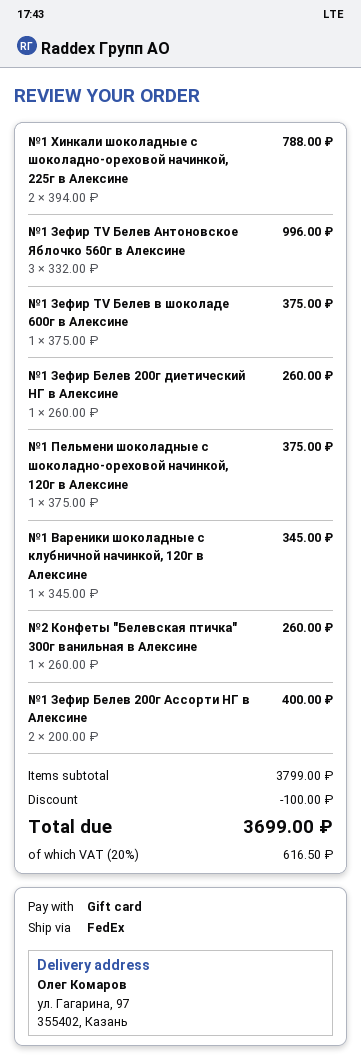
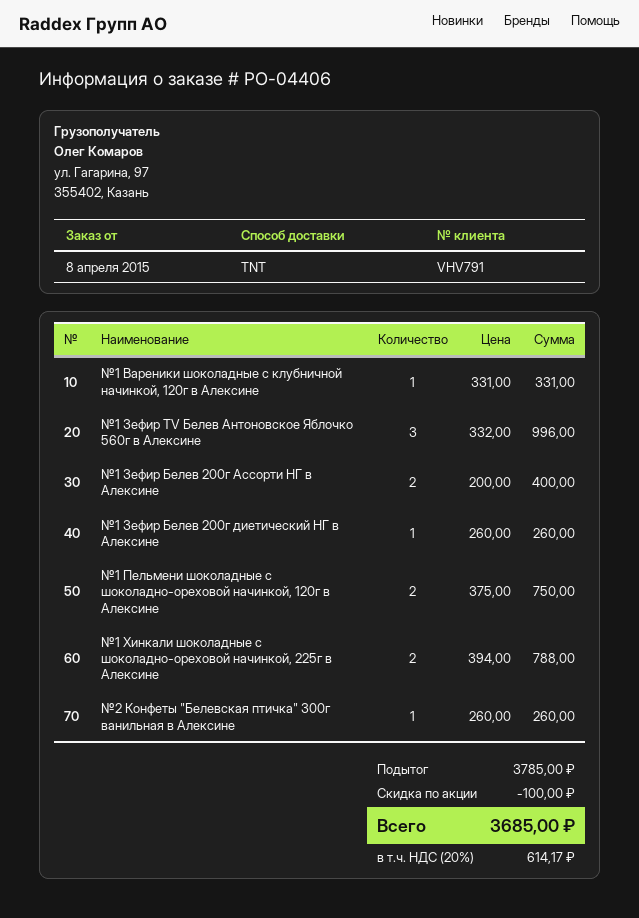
shipping method: FedEx -> TNT
№1 Зефир TV Белев в шоколаде 600г в Алексине: 1 x 375.00 = 375.00 -> none
№1 Пельмени шоколадные с шоколадно-ореховой начинкой, 120г в Алексине: 1 x 375.00 = 375.00 -> 2 x 375.00 = 750.00
№1 Вареники шоколадные с клубничной начинкой, 120г в Алексине: 1 x 345.00 = 345.00 -> 1 x 331.00 = 331.00
subtotal: 3799.00 -> 3785.00
tax: 20% = 616.50 -> 20% = 614.17
total: 3699.00 -> 3685.00

